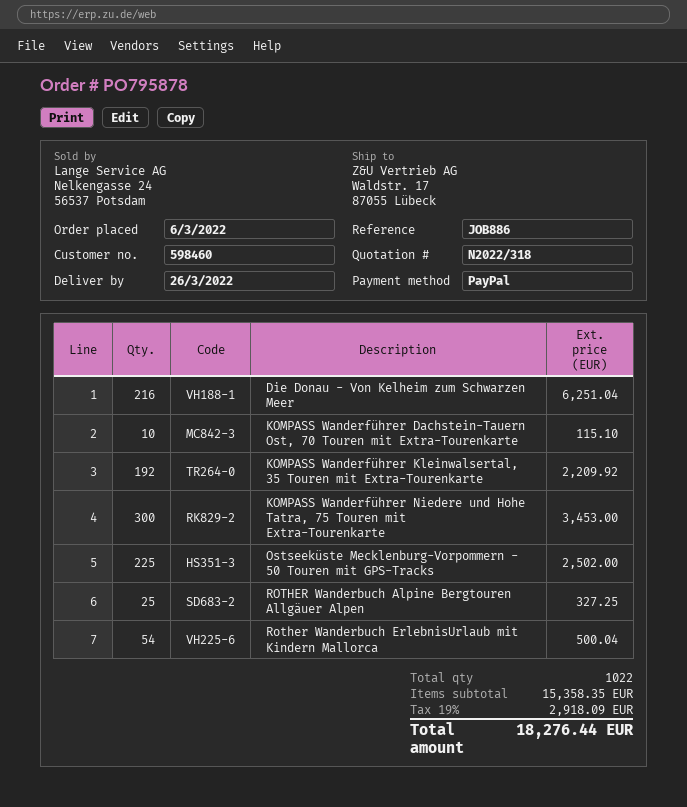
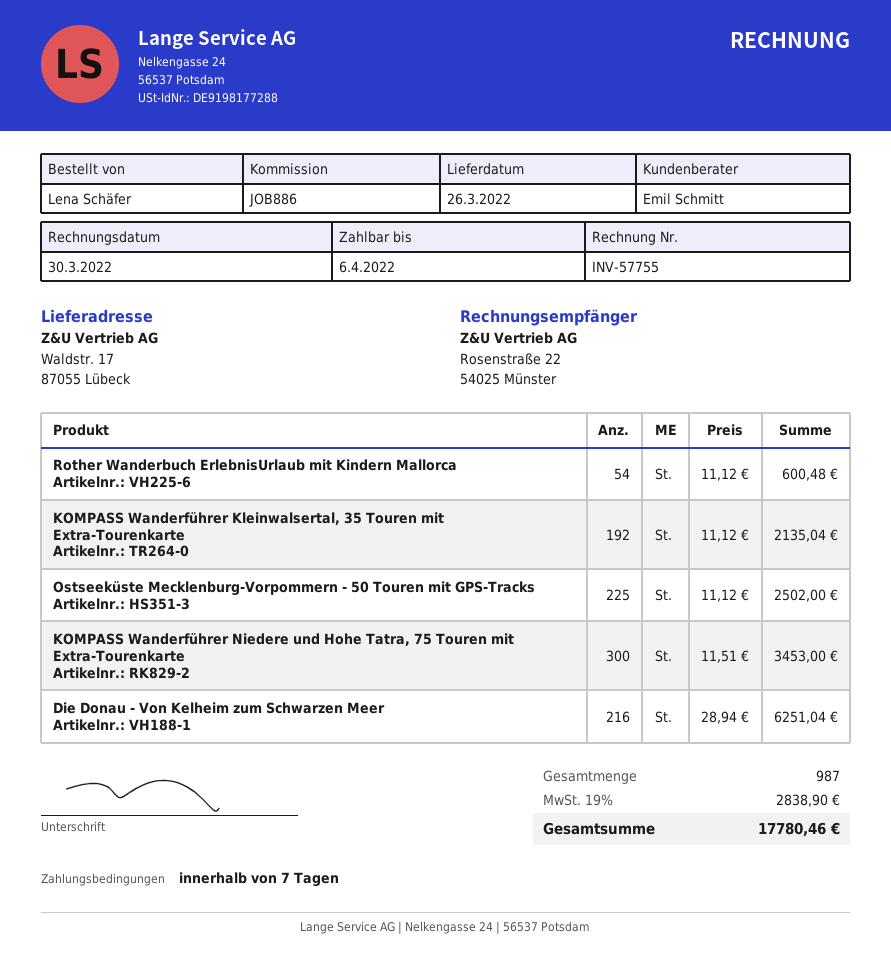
KOMPASS Wanderführer Dachstein-Tauern Ost, 70 Touren mit Extra-Tourenkarte: 10 for 115.10 -> none
KOMPASS Wanderführer Kleinwalsertal, 35 Touren mit Extra-Tourenkarte: 192 for 2209.92 -> 192 for 2135.04
ROTHER Wanderbuch Alpine Bergtouren Allgäuer Alpen: 25 for 327.25 -> none
Rother Wanderbuch ErlebnisUrlaub mit Kindern Mallorca: 54 for 500.04 -> 54 for 600.48
total quantity: 1022 -> 987
tax: 19% = 2918.09 -> 19% = 2838.90
total: 18276.44 -> 17780.46

